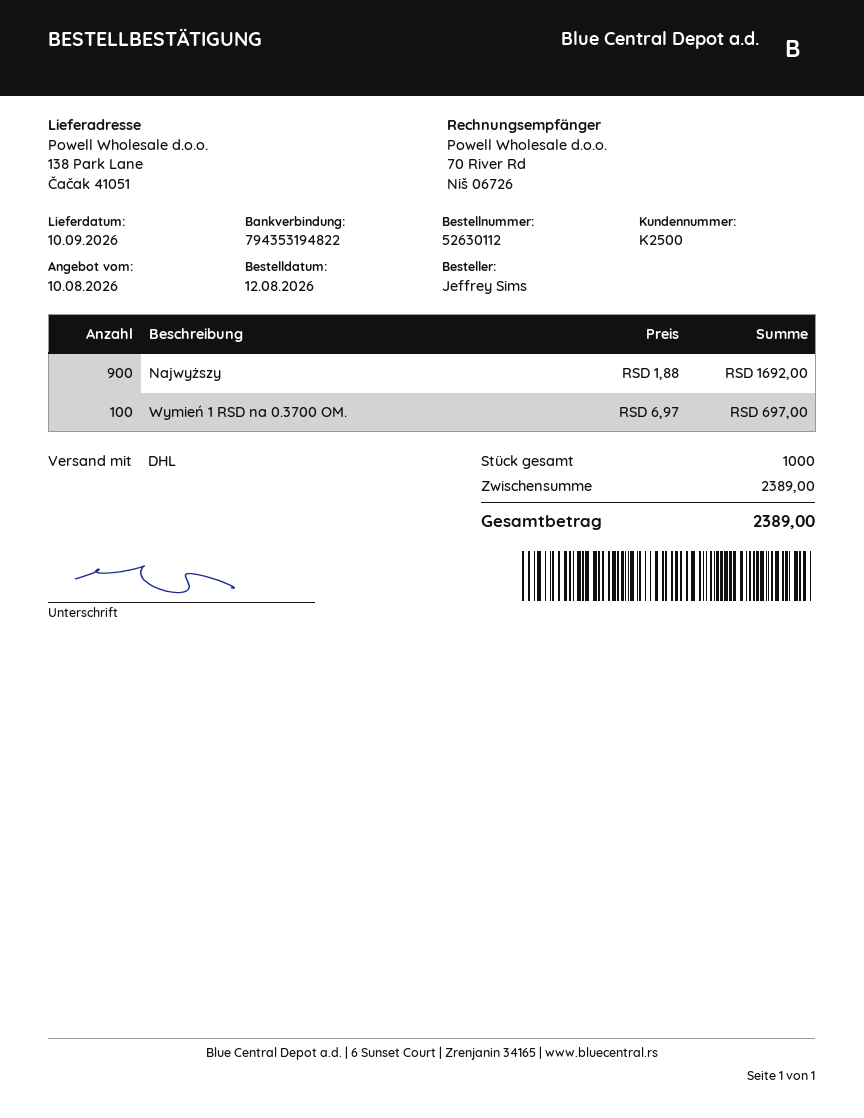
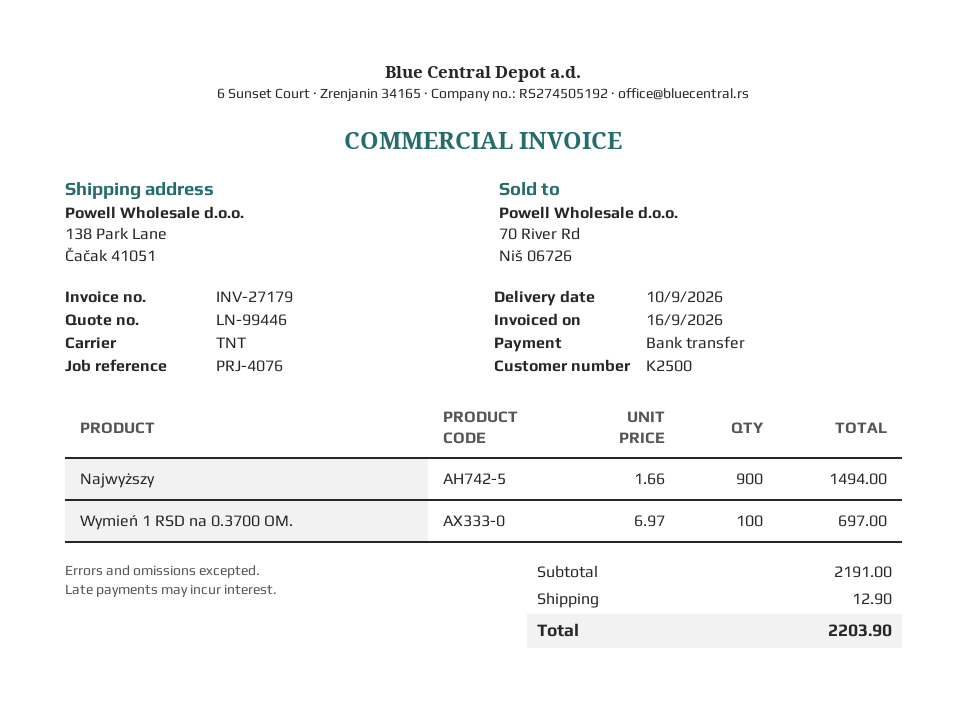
shipping method: DHL -> TNT
Najwyższy: 900 x 1.88 = 1692.00 -> 900 x 1.66 = 1494.00
subtotal: 2389.00 -> 2191.00
shipping: none -> 12.90
total: 2389.00 -> 2203.90

